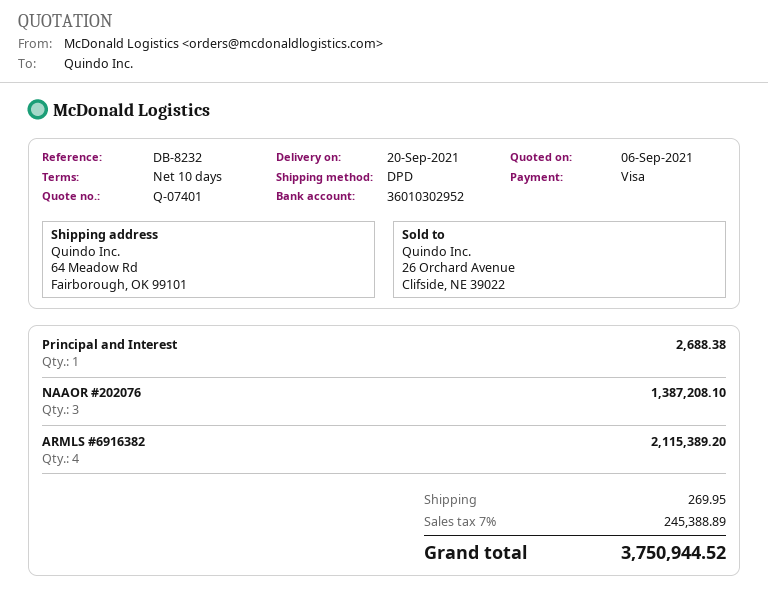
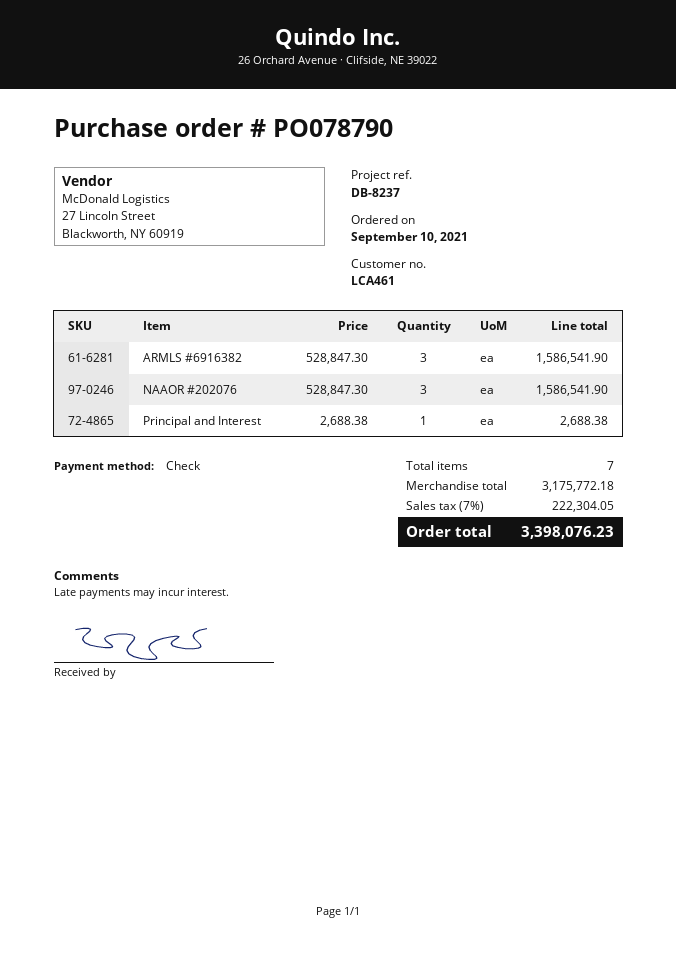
reference: DB-8232 -> DB-8237
payment method: Visa -> cheque
NAAOR #202076: 3 for 1387208.10 -> 3 for 1586541.90
ARMLS #6916382: 4 for 2115389.20 -> 3 for 1586541.90
shipping: 269.95 -> none
tax: 7% = 245388.89 -> 7% = 222304.05
total: 3750944.52 -> 3398076.23

